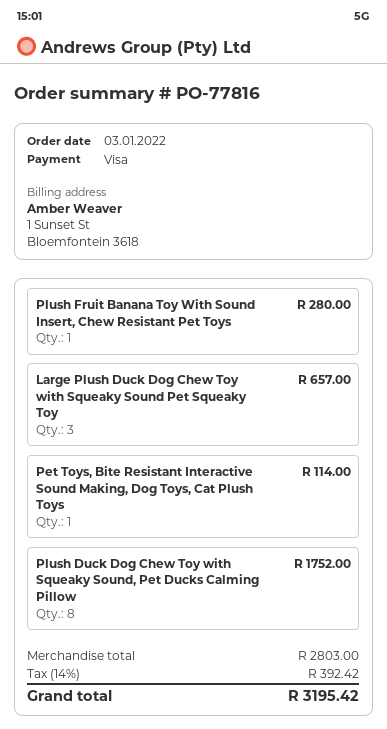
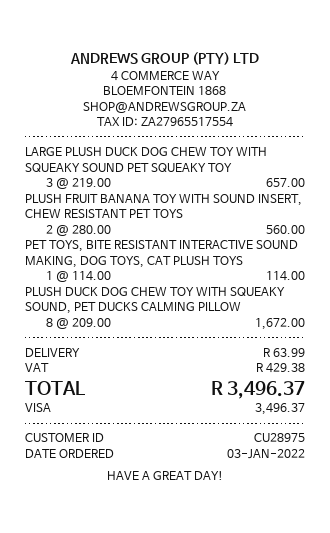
Plush Fruit Banana Toy With Sound Insert, Chew Resistant Pet Toys: 1 for 280.00 -> 2 for 560.00
Plush Duck Dog Chew Toy with Squeaky Sound, Pet Ducks Calming Pillow: 8 for 1752.00 -> 8 for 1672.00
shipping: none -> 63.99
tax: 392.42 -> 429.38
total: 3195.42 -> 3496.37

